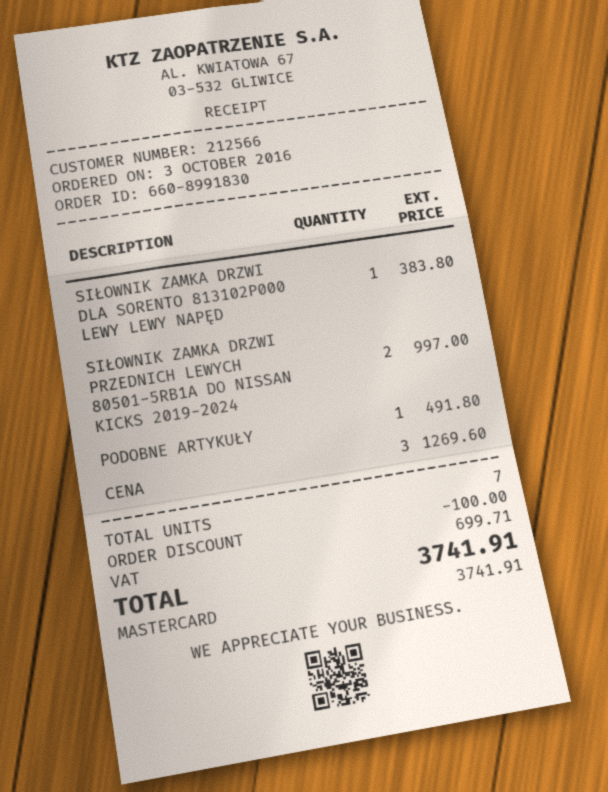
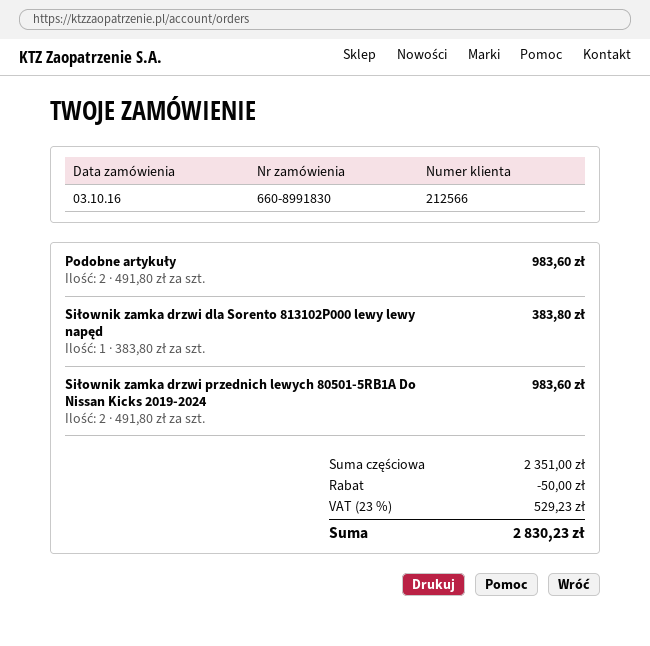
SIŁOWNIK ZAMKA DRZWI PRZEDNICH LEWYCH 80501-5RB1A DO NISSAN KICKS 2019-2024: 2 for 997.00 -> 2 for 983.60
PODOBNE ARTYKUŁY: 1 for 491.80 -> 2 for 983.60
CENA: 3 for 1269.60 -> none
discount: 100.00 -> 50.00
tax: 699.71 -> 529.23
total: 3741.91 -> 2830.23

